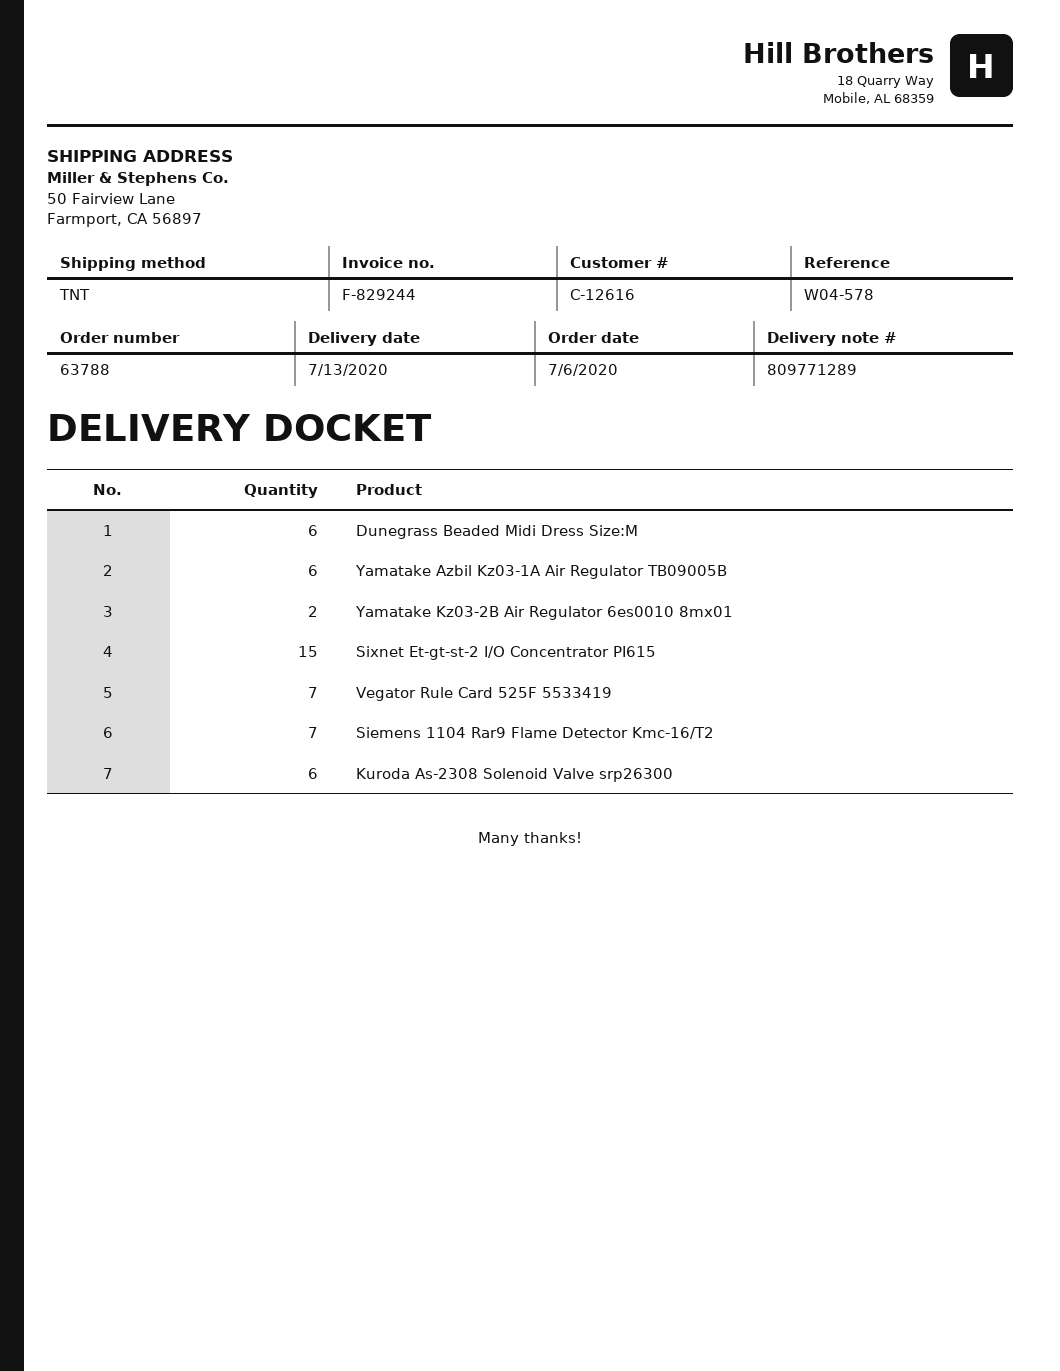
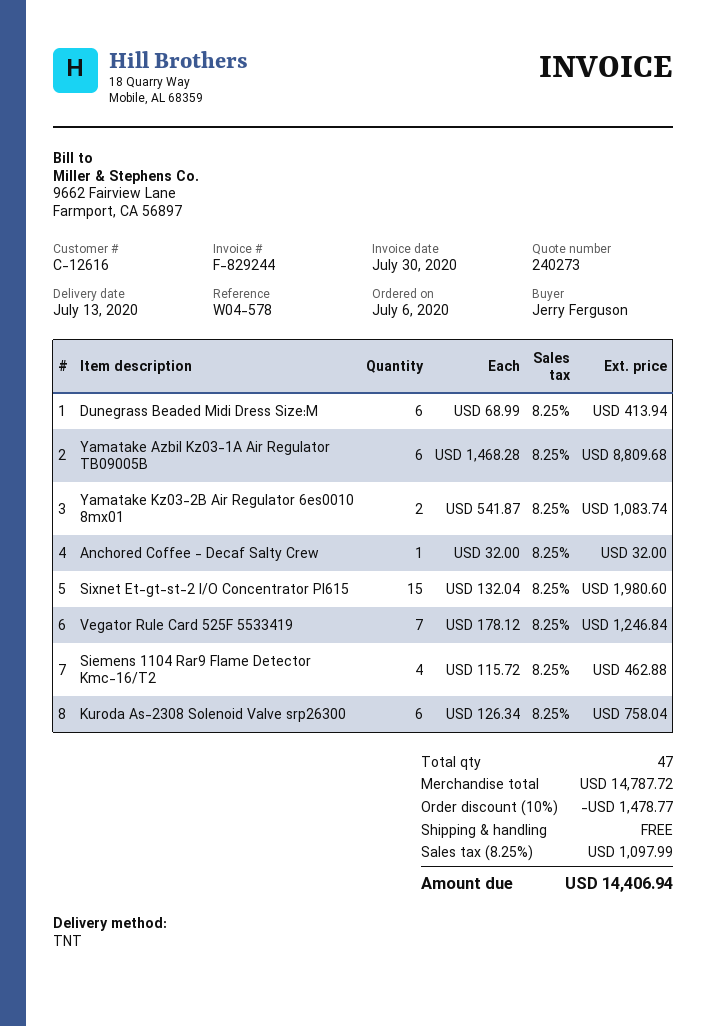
Siemens 1104 Rar9 Flame Detector Kmc-16/T2: 7 -> 4
Anchored Coffee - Decaf Salty Crew: none -> 1

